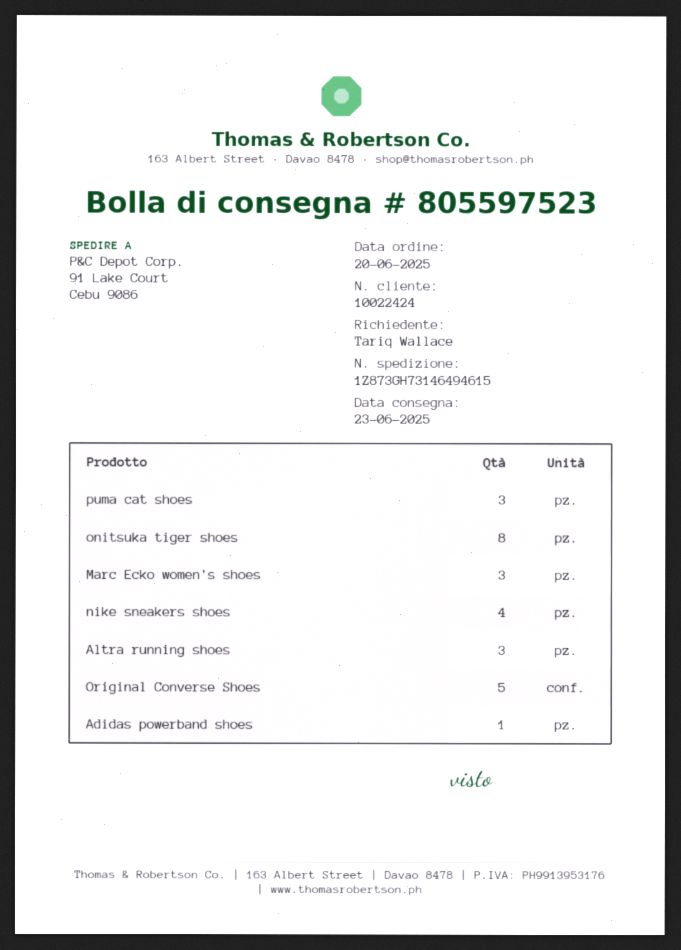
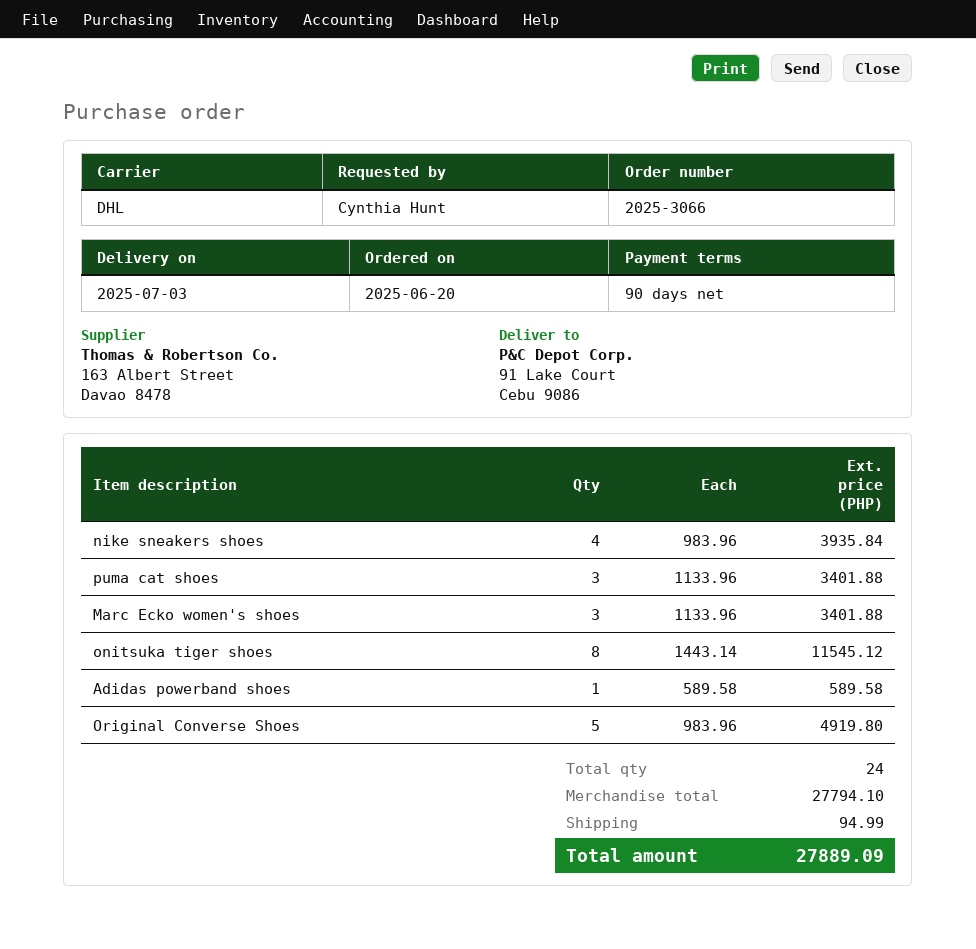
delivery date: 2025-06-23 -> 2025-07-03
ordered by: Tariq Wallace -> Cynthia Hunt
Altra running shoes: 3 -> none

